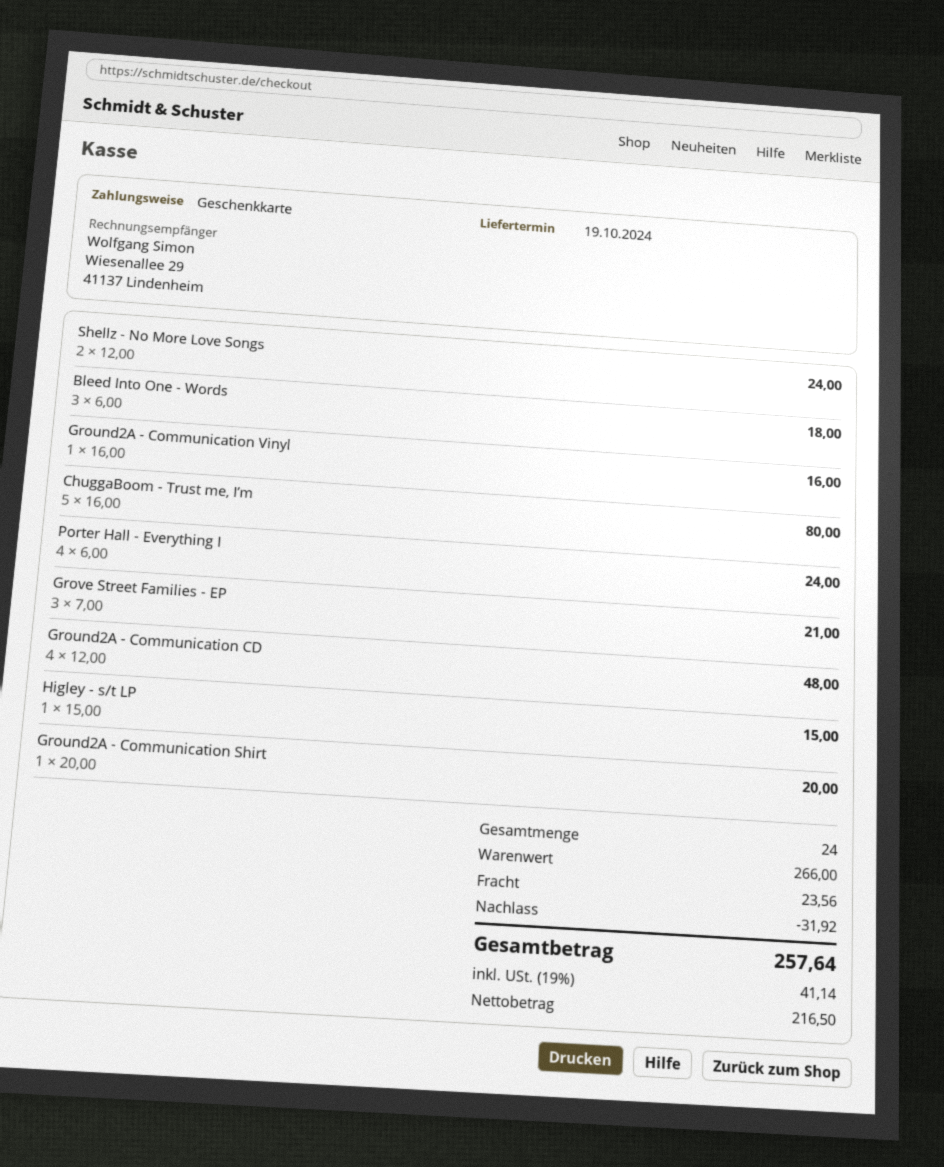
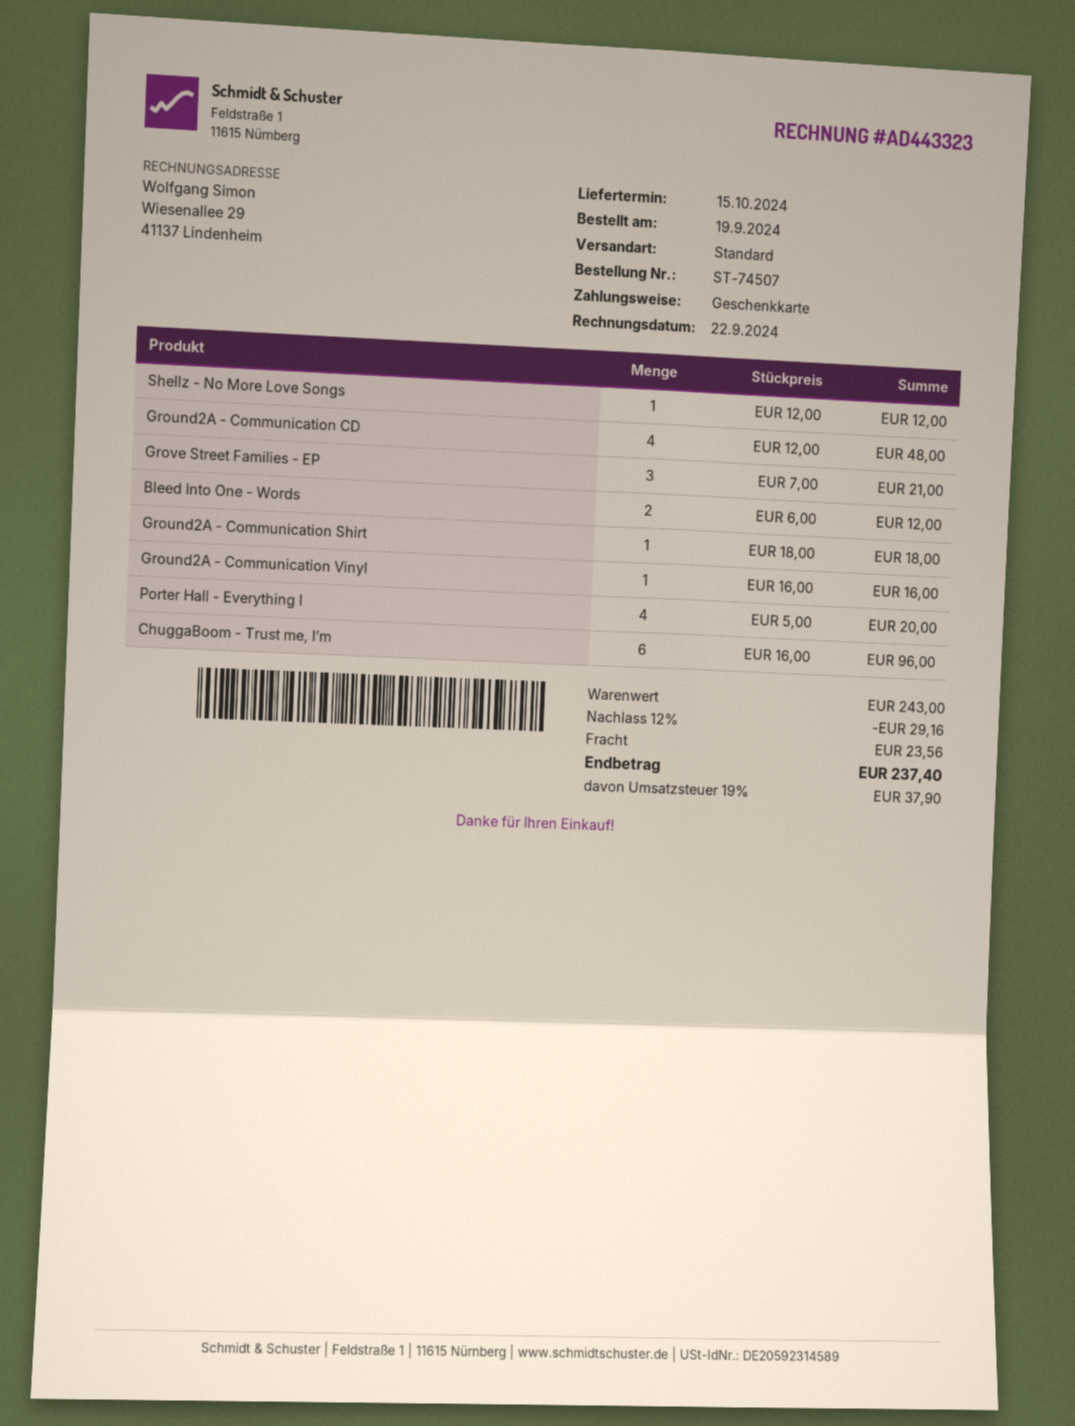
delivery date: 2024-10-19 -> 2024-10-15
Shellz - No More Love Songs: 2 x 12.00 = 24.00 -> 1 x 12.00 = 12.00
Bleed Into One - Words: 3 x 6.00 = 18.00 -> 2 x 6.00 = 12.00
ChuggaBoom - Trust me, I’m: 5 x 16.00 = 80.00 -> 6 x 16.00 = 96.00
Porter Hall - Everything I: 4 x 6.00 = 24.00 -> 4 x 5.00 = 20.00
Higley - s/t LP: 1 x 15.00 = 15.00 -> none
Ground2A - Communication Shirt: 1 x 20.00 = 20.00 -> 1 x 18.00 = 18.00
subtotal: 266.00 -> 243.00
discount: 31.92 -> 29.16
tax: 19% = 41.14 -> 19% = 37.90
total: 257.64 -> 237.40

